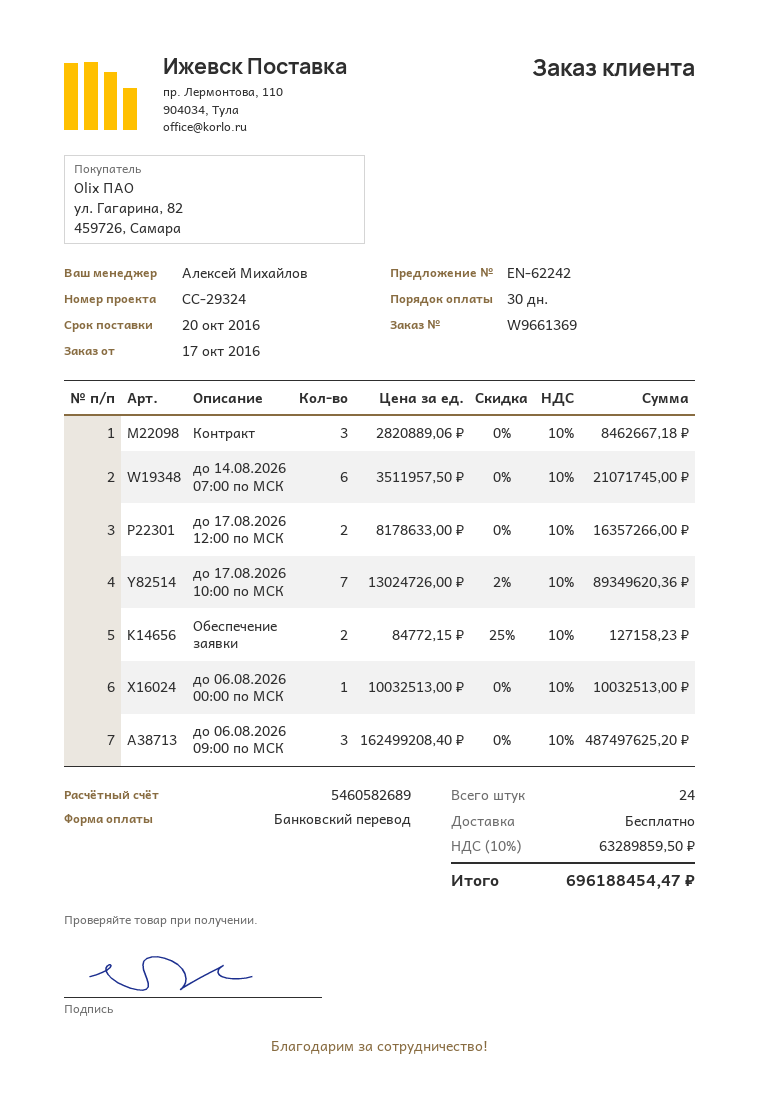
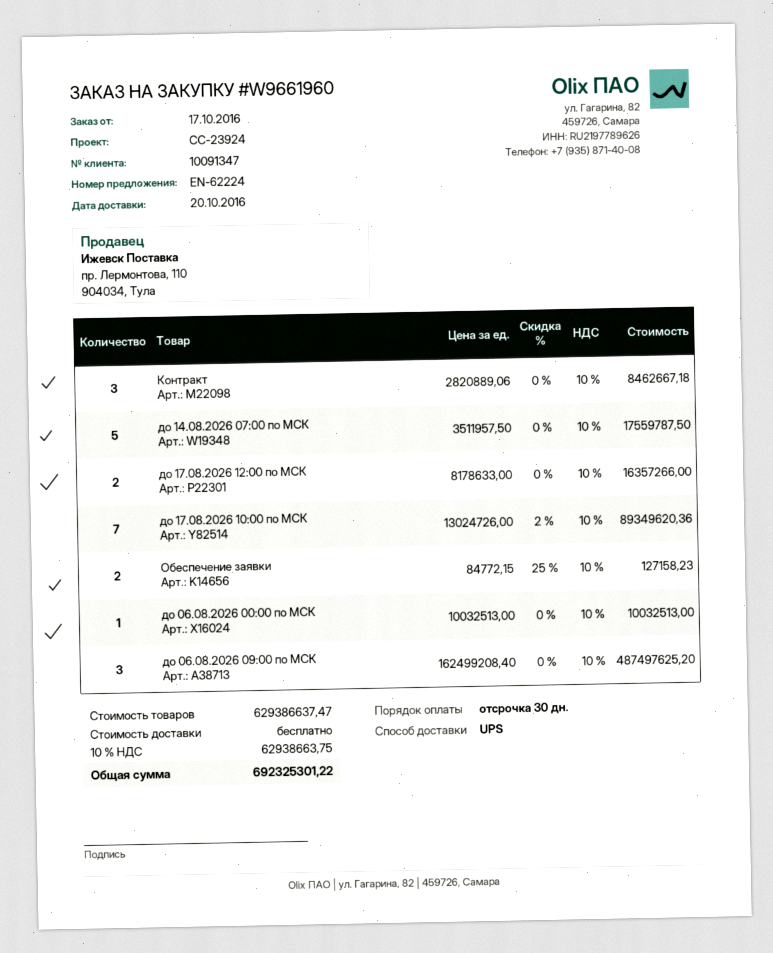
quote number: EN-62242 -> EN-62224
order number: W9661369 -> W9661960
reference: CC-29324 -> CC-23924
до 14.08.2026 07:00 по МСК: 6 x 3511957.50 = 21071745.00 -> 5 x 3511957.50 = 17559787.50
tax: 10% = 63289859.50 -> 10% = 62938663.75
total: 696188454.47 -> 692325301.22

